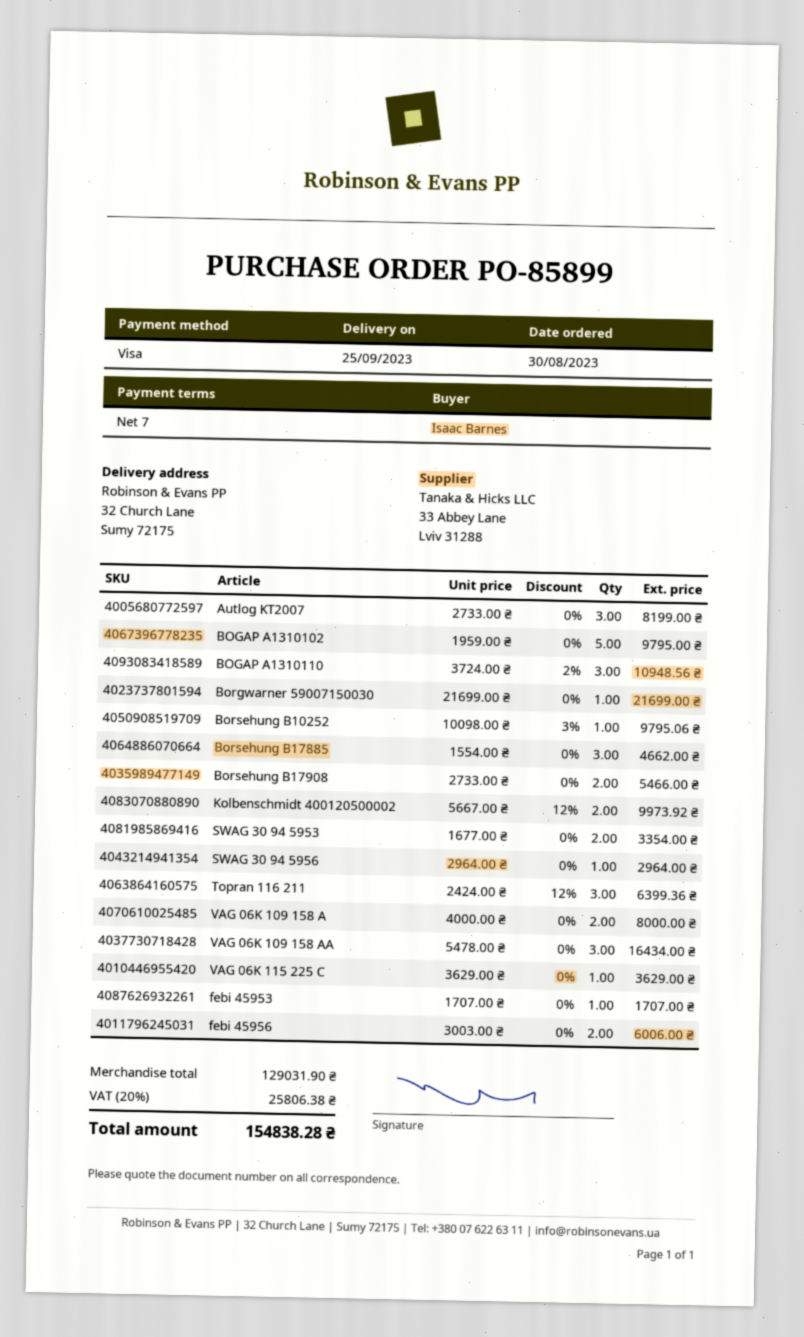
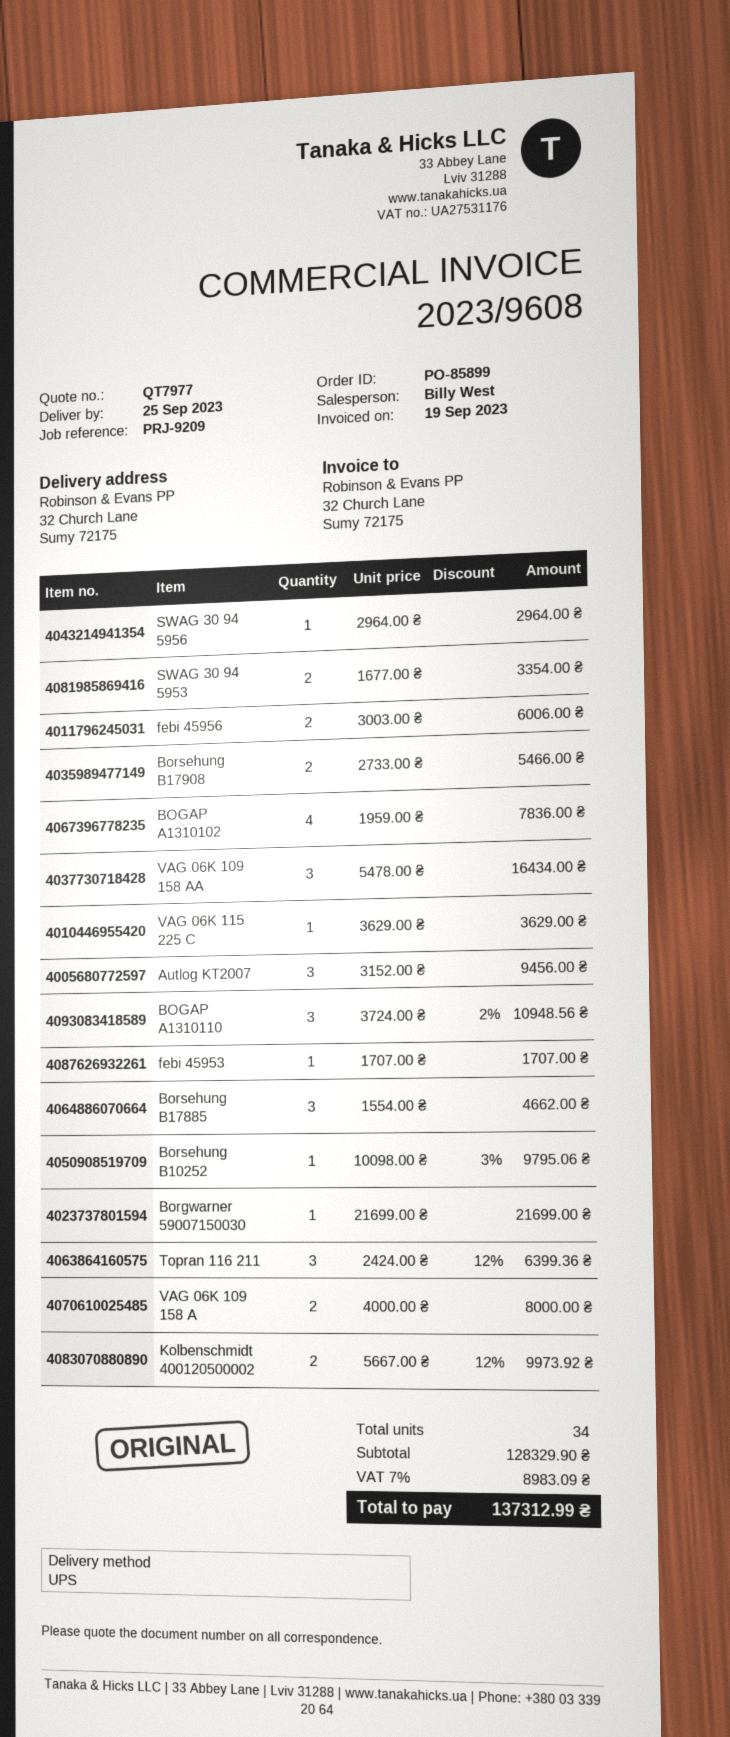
Autlog KT2007: 3 x 2733.00 = 8199.00 -> 3 x 3152.00 = 9456.00
BOGAP A1310102: 5 x 1959.00 = 9795.00 -> 4 x 1959.00 = 7836.00
subtotal: 129031.90 -> 128329.90
tax: 20% = 25806.38 -> 7% = 8983.09
total: 154838.28 -> 137312.99

